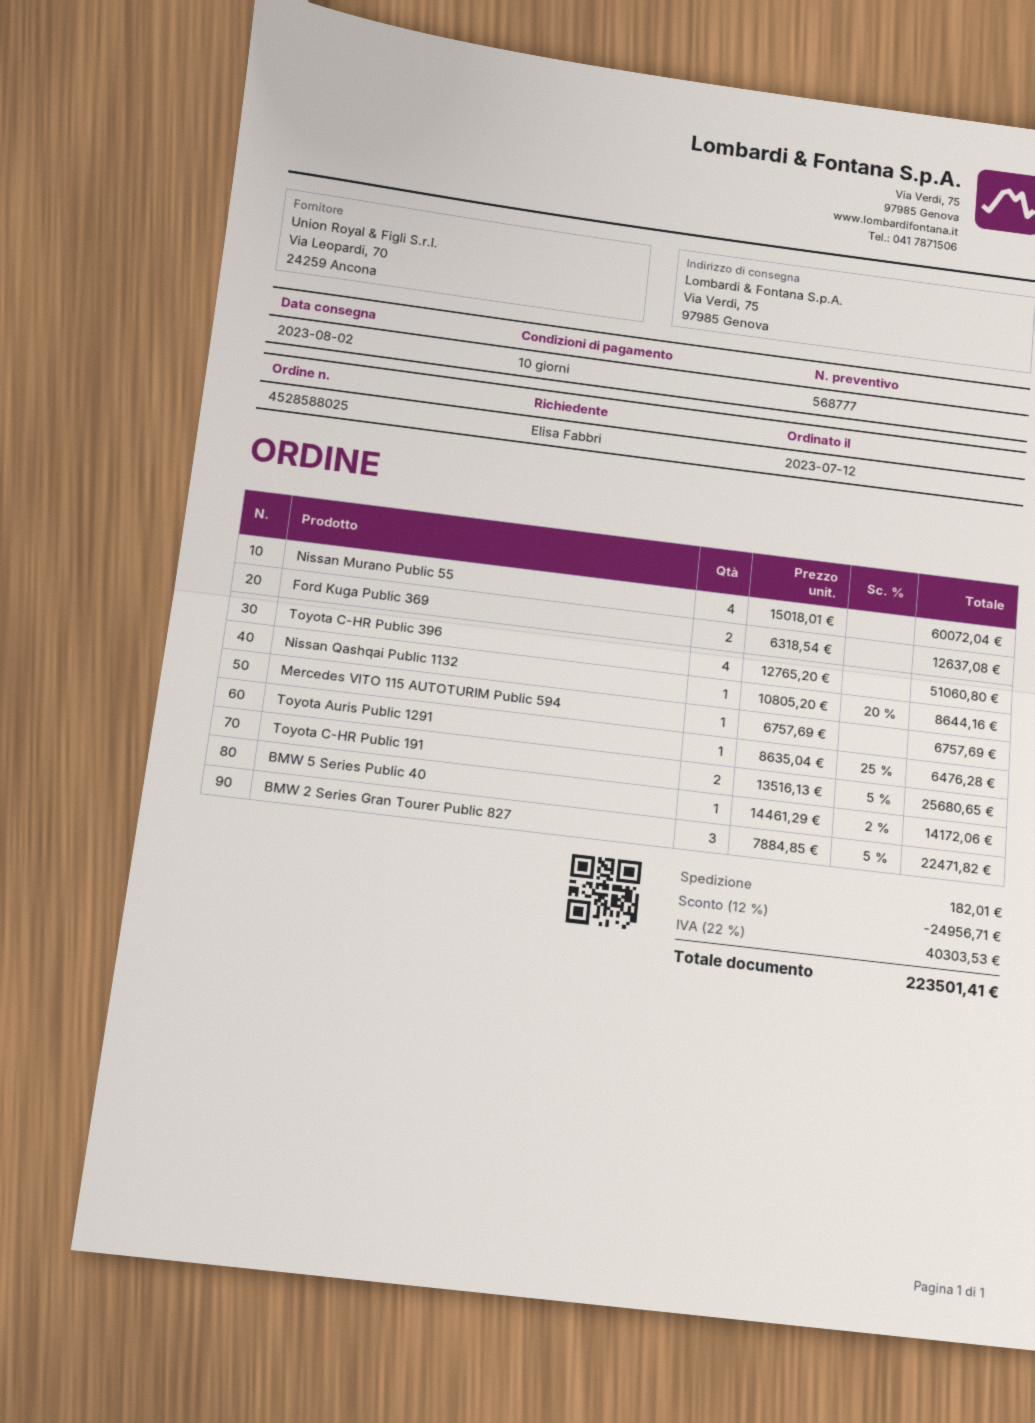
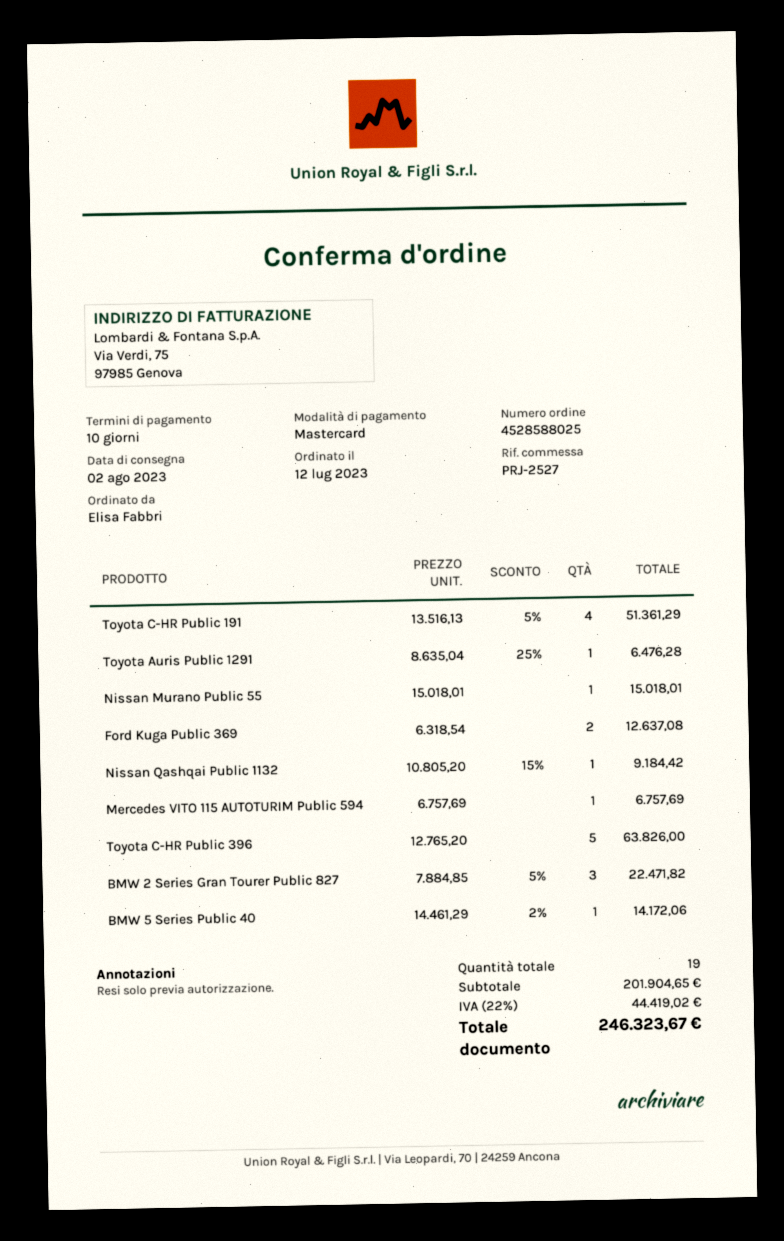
Nissan Murano Public 55: 4 x 15018.01 = 60072.04 -> 1 x 15018.01 = 15018.01
Toyota C-HR Public 396: 4 x 12765.20 = 51060.80 -> 5 x 12765.20 = 63826.00
Nissan Qashqai Public 1132: 1 x 10805.20 - 20% = 8644.16 -> 1 x 10805.20 - 15% = 9184.42
Toyota C-HR Public 191: 2 x 13516.13 - 5% = 25680.65 -> 4 x 13516.13 - 5% = 51361.29
discount: 12% = 24956.71 -> none
shipping: 182.01 -> none
tax: 22% = 40303.53 -> 22% = 44419.02
total: 223501.41 -> 246323.67

